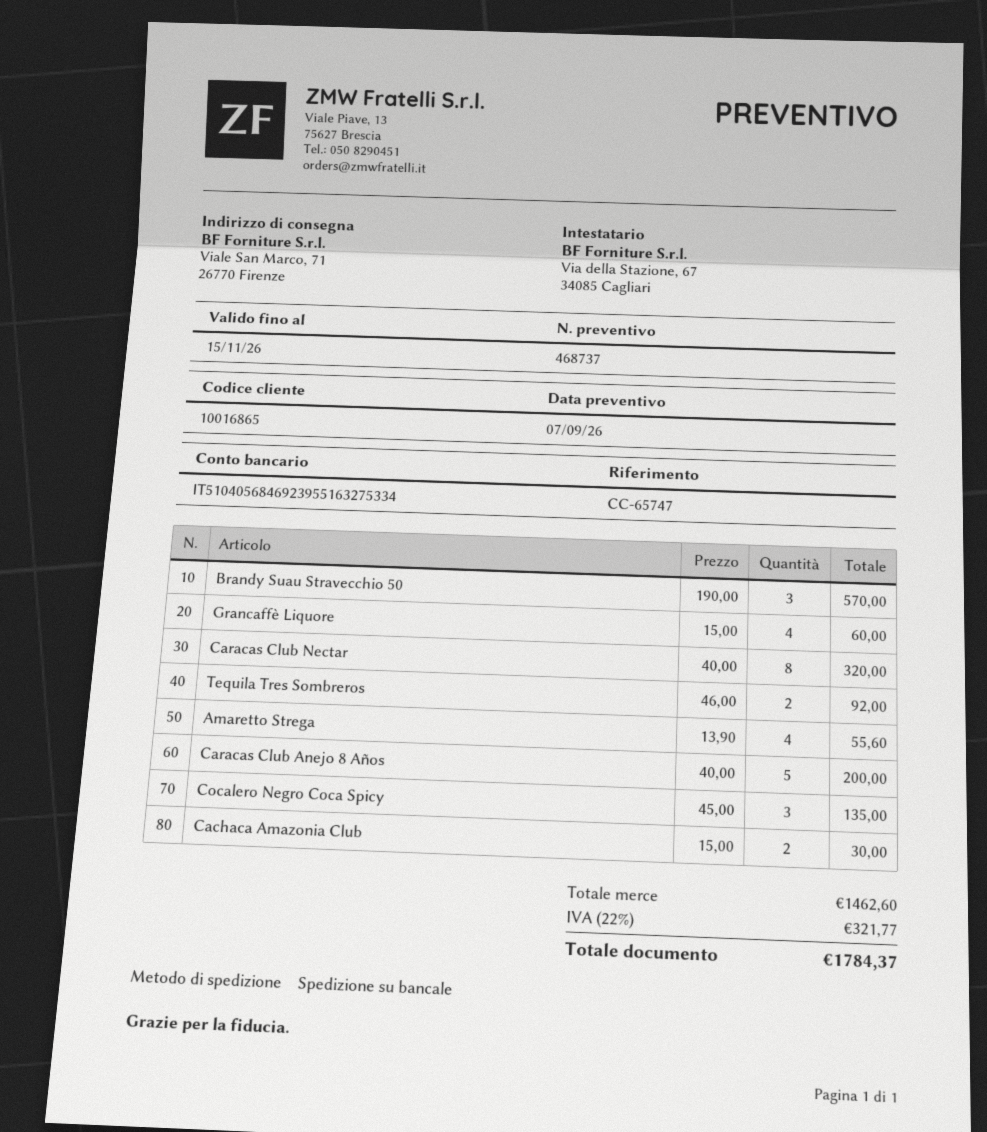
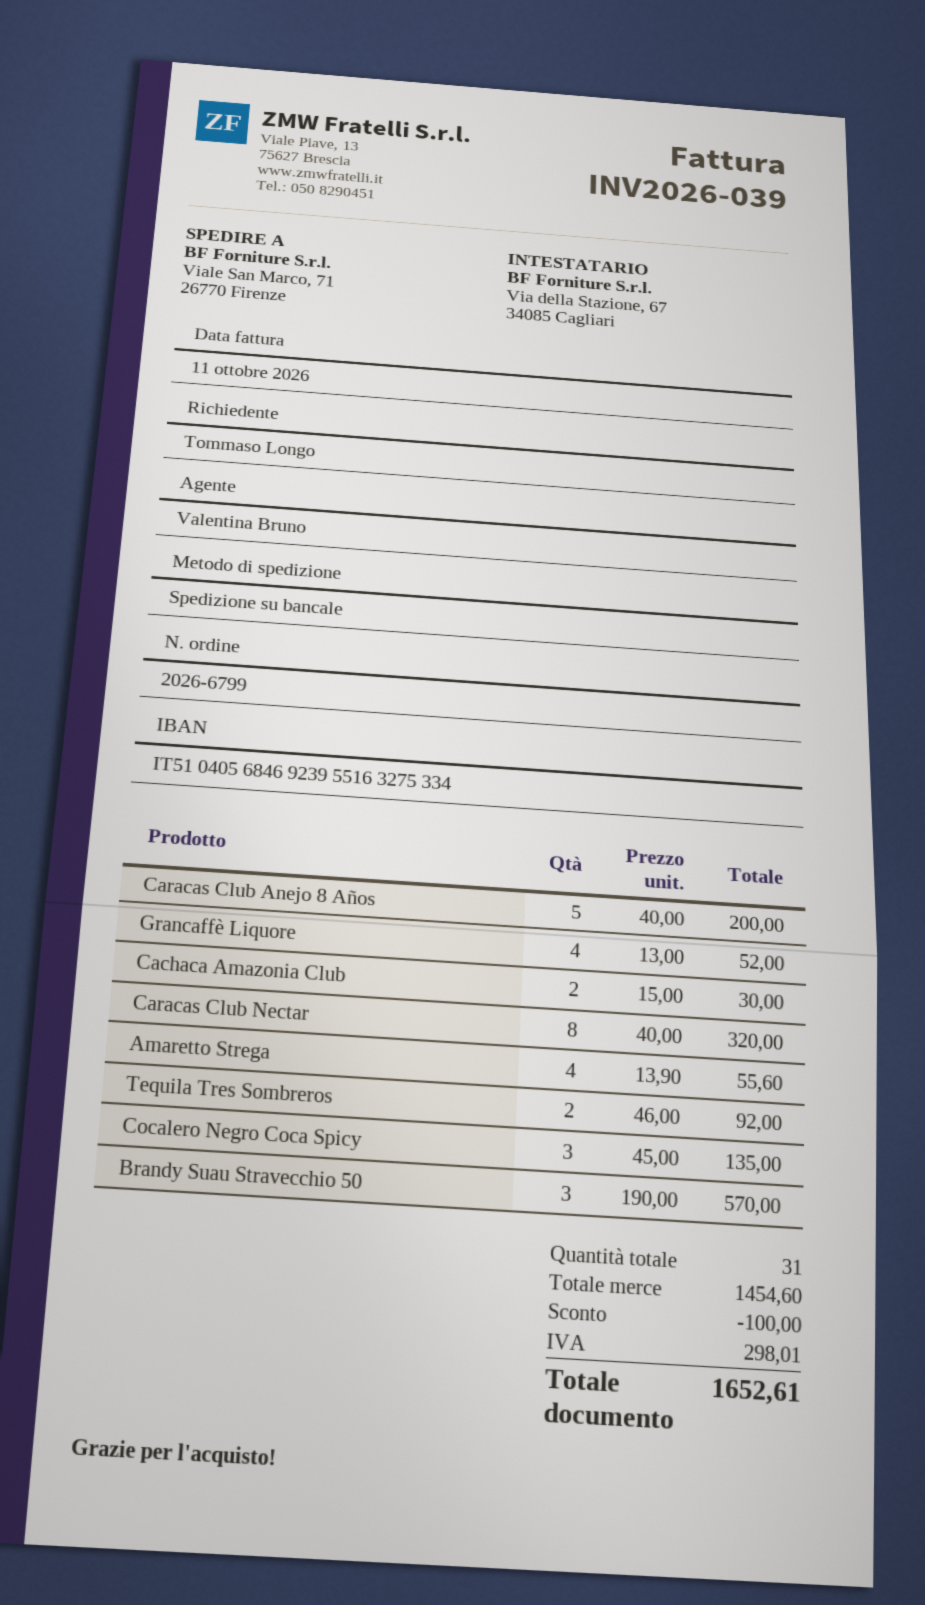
Grancaffè Liquore: 4 x 15.00 = 60.00 -> 4 x 13.00 = 52.00
subtotal: 1462.60 -> 1454.60
discount: none -> 100.00
tax: 321.77 -> 298.01
total: 1784.37 -> 1652.61

